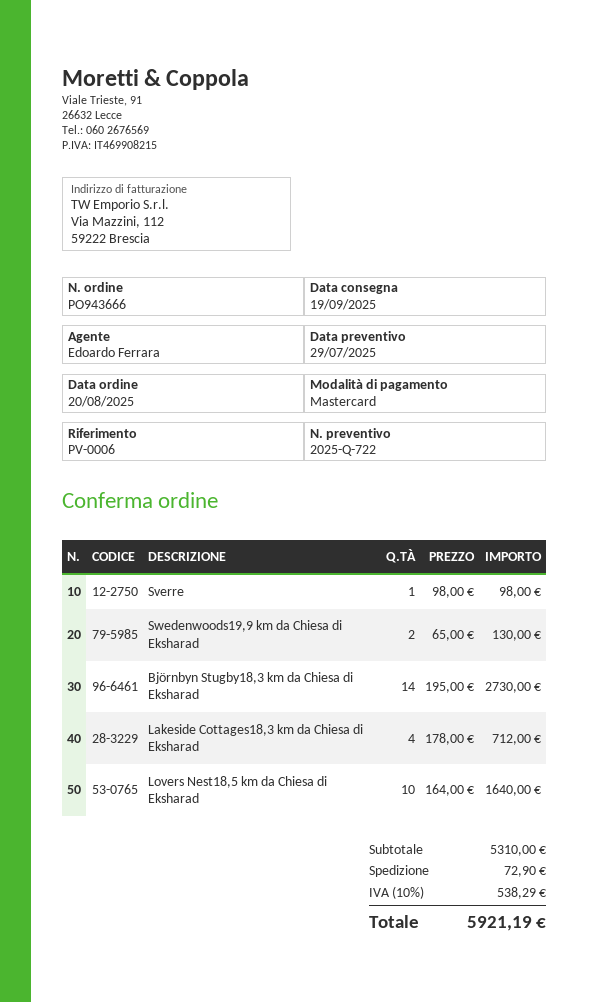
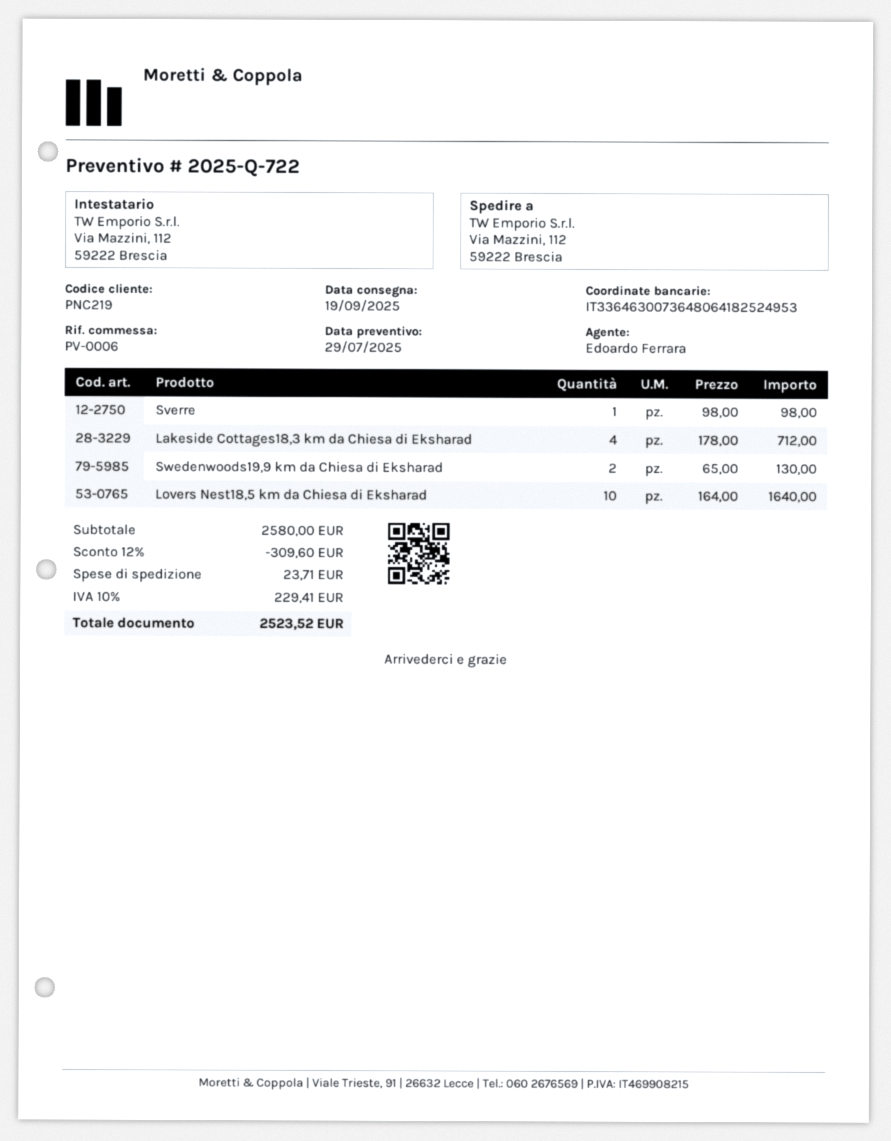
Björnbyn Stugby18,3 km da Chiesa di Eksharad: 14 x 195.00 = 2730.00 -> none
subtotal: 5310.00 -> 2580.00
discount: none -> 12% = 309.60
shipping: 72.90 -> 23.71
tax: 10% = 538.29 -> 10% = 229.41
total: 5921.19 -> 2523.52

